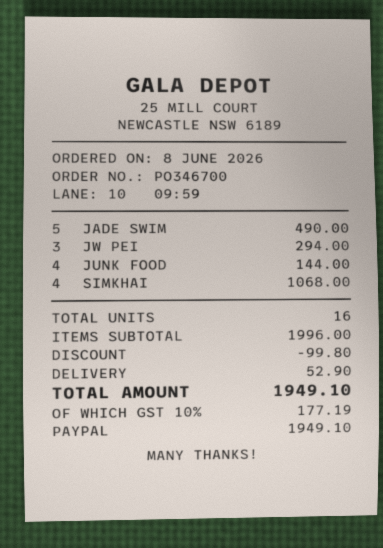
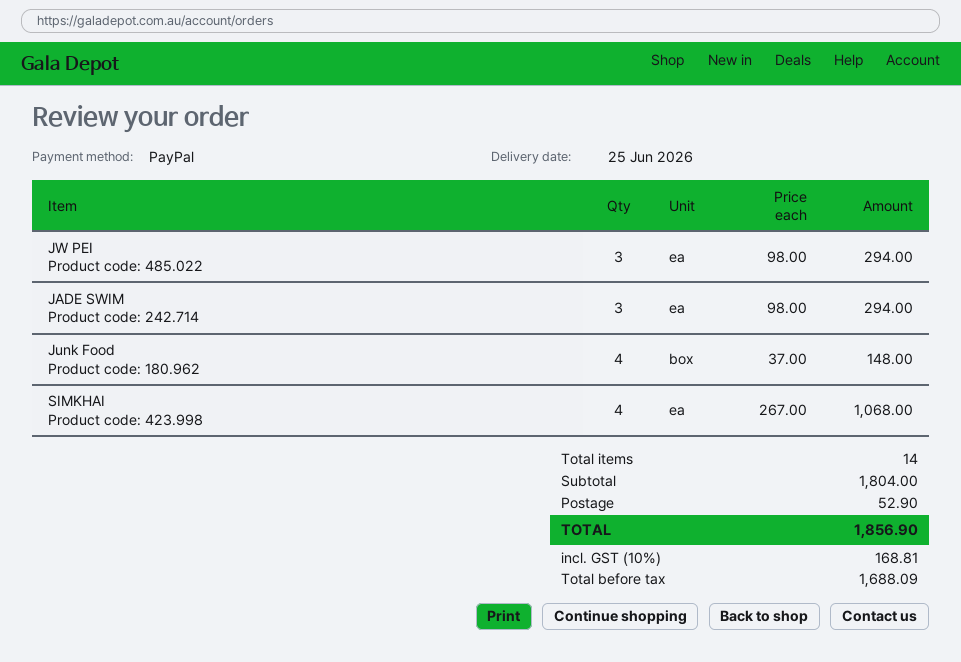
JADE SWIM: 5 for 490.00 -> 3 for 294.00
JUNK FOOD: 4 for 144.00 -> 4 for 148.00
total quantity: 16 -> 14
subtotal: 1996.00 -> 1804.00
discount: 99.80 -> none
tax: 10% = 177.19 -> 10% = 168.81
total: 1949.10 -> 1856.90

